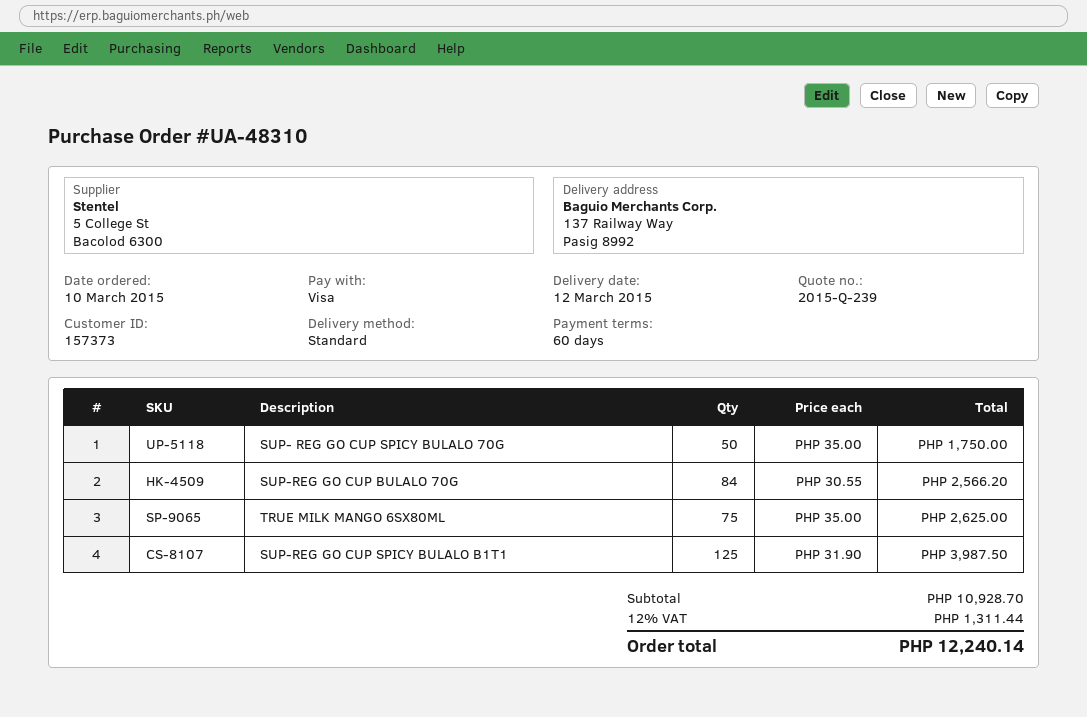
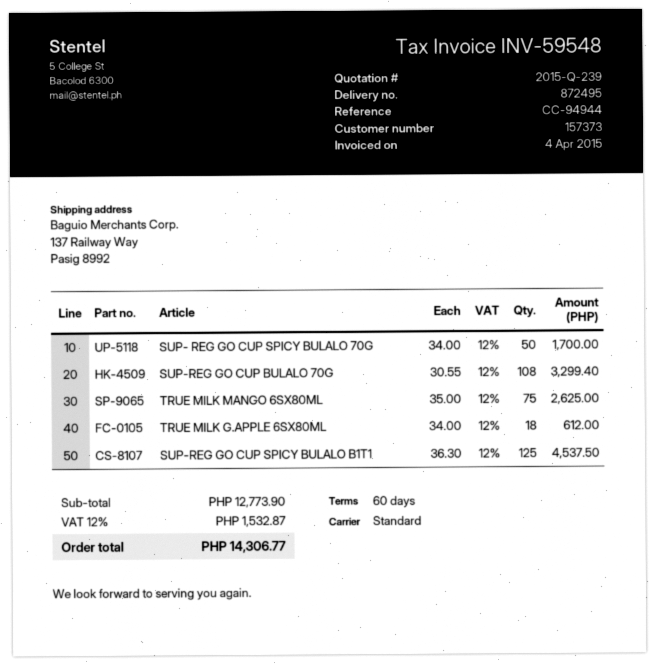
SUP- REG GO CUP SPICY BULALO 70G: 50 x 35.00 = 1750.00 -> 50 x 34.00 = 1700.00
SUP-REG GO CUP BULALO 70G: 84 x 30.55 = 2566.20 -> 108 x 30.55 = 3299.40
SUP-REG GO CUP SPICY BULALO B1T1: 125 x 31.90 = 3987.50 -> 125 x 36.30 = 4537.50
TRUE MILK G.APPLE 6SX80ML: none -> 18 x 34.00 = 612.00
subtotal: 10928.70 -> 12773.90
tax: 12% = 1311.44 -> 12% = 1532.87
total: 12240.14 -> 14306.77

